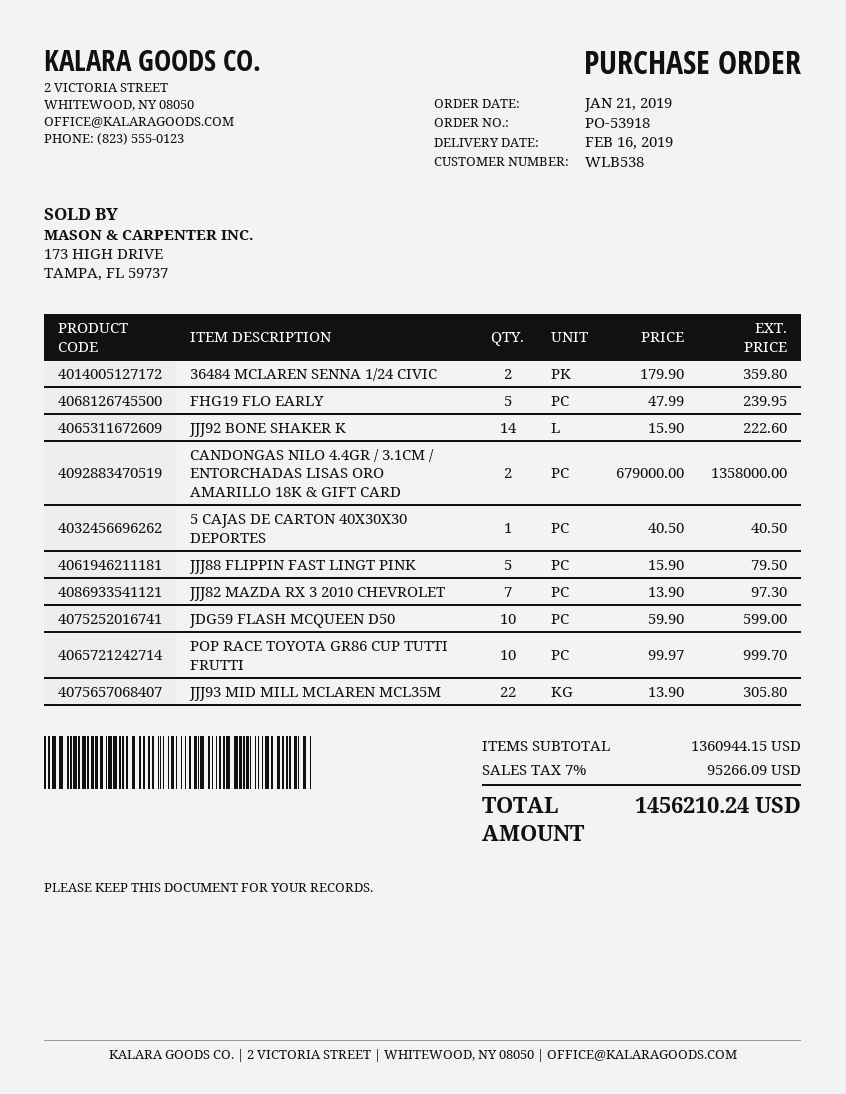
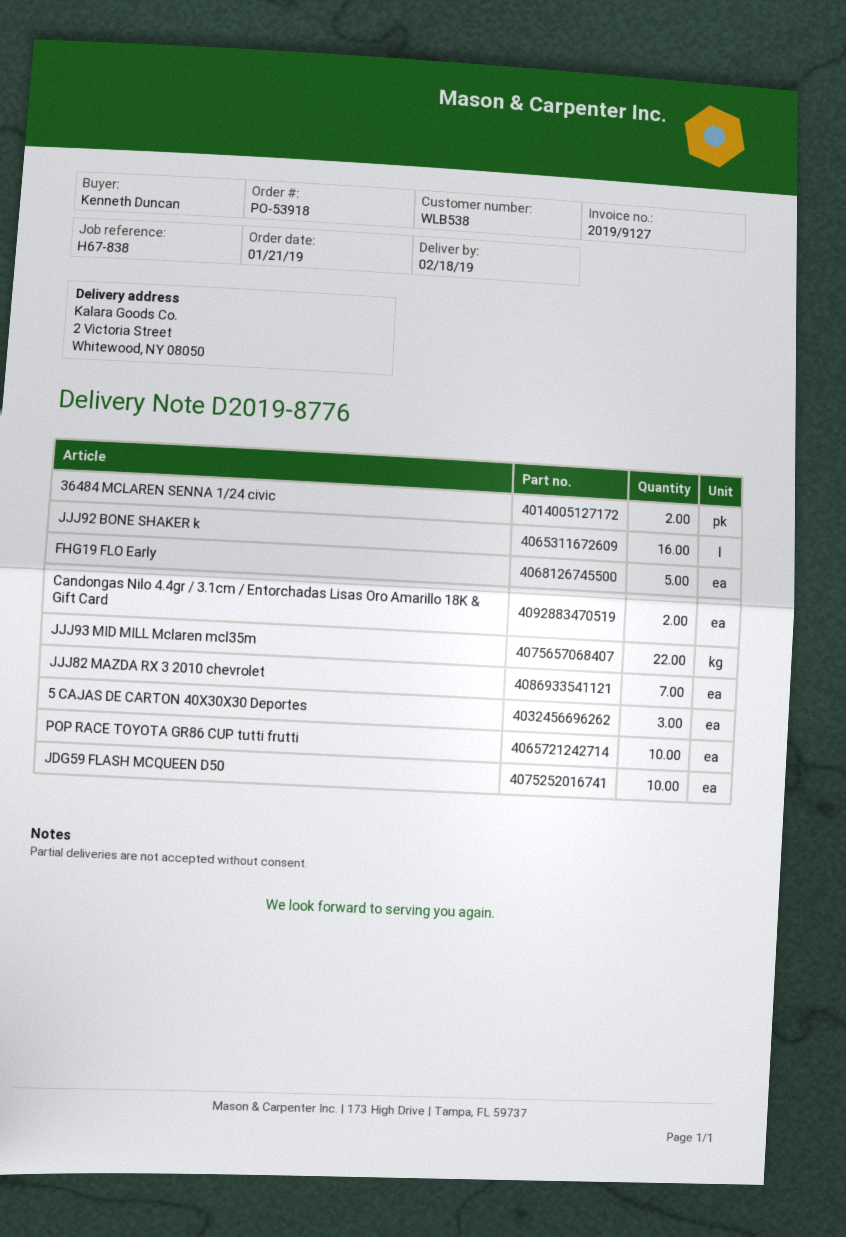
delivery date: 2019-02-16 -> 2019-02-18
JJJ92 BONE SHAKER K: 14 -> 16
5 CAJAS DE CARTON 40X30X30 DEPORTES: 1 -> 3
JJJ88 FLIPPIN FAST LINGT PINK: 5 -> none

